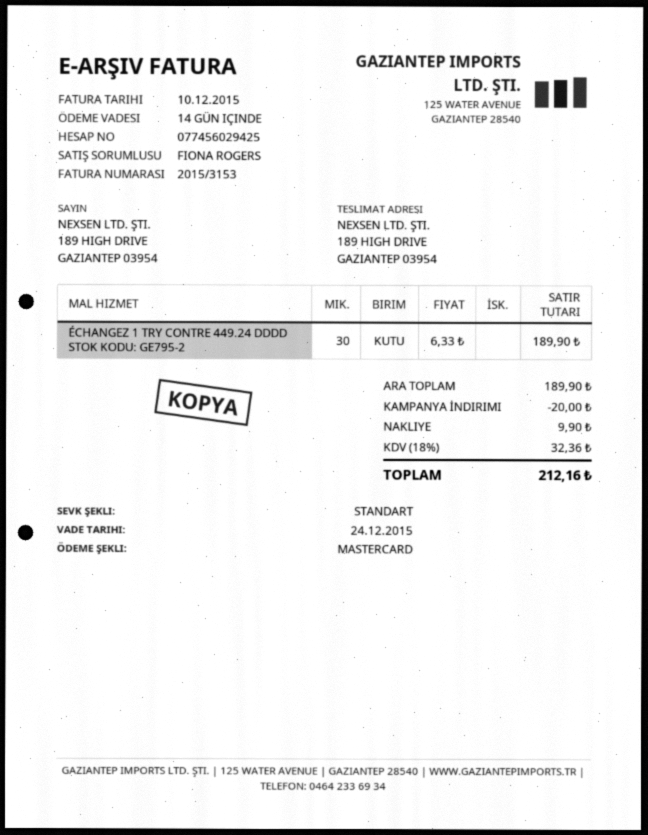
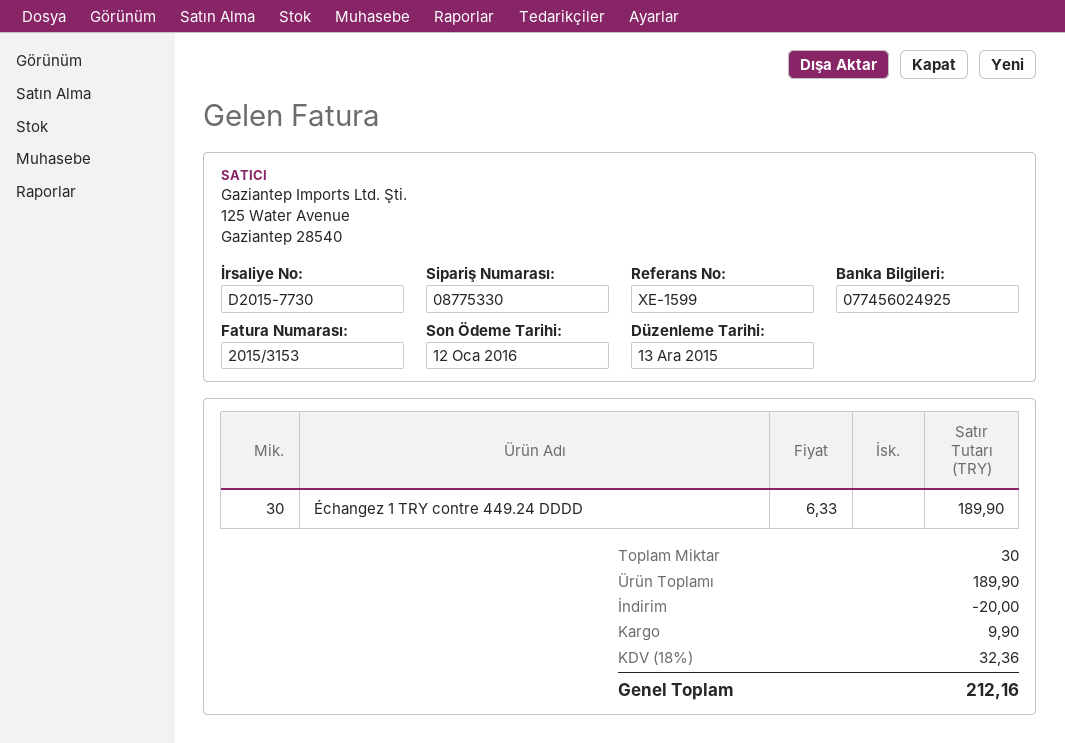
invoice date: 2015-12-10 -> 2015-12-13
due date: 2015-12-24 -> 2016-01-12
bank account: 077456029425 -> 077456024925

